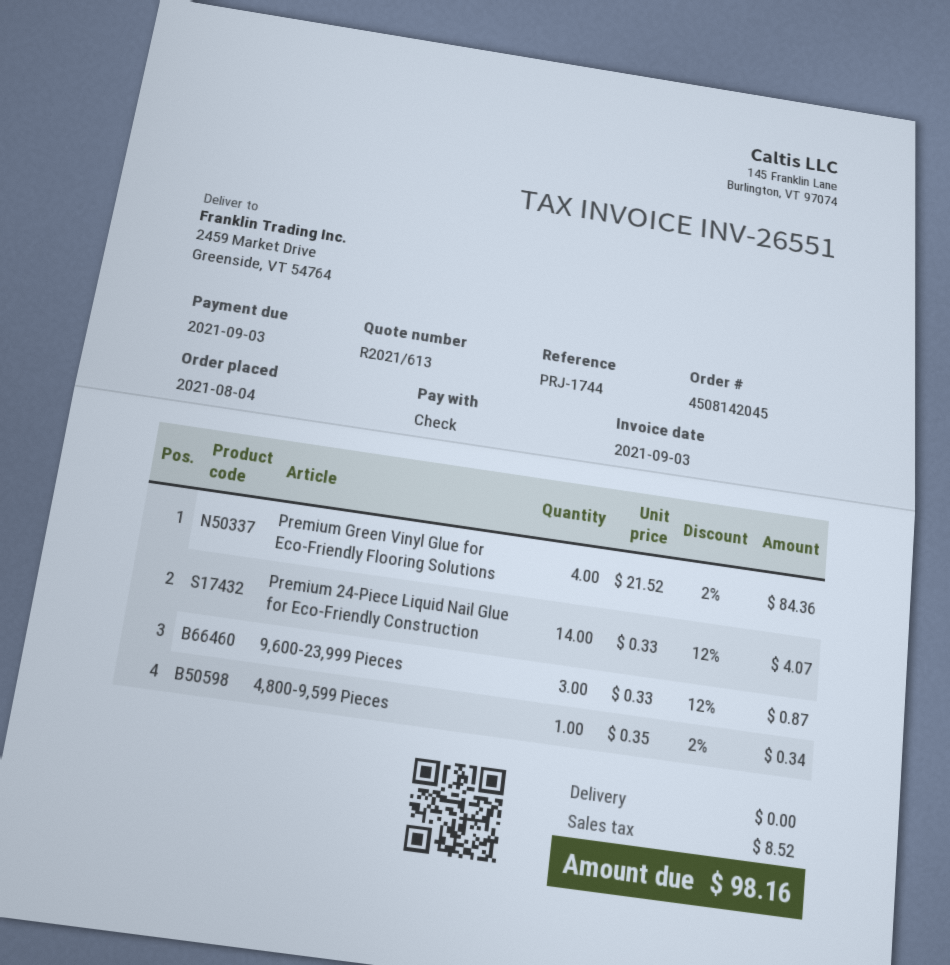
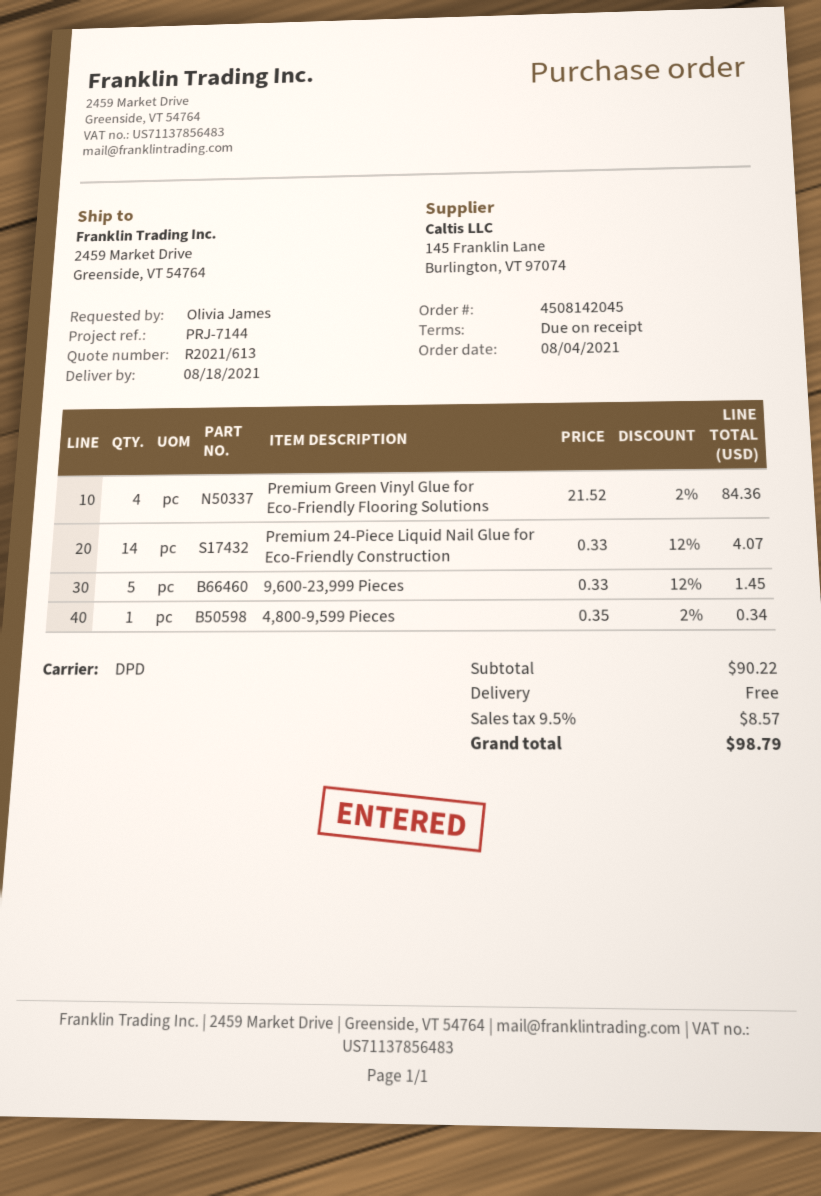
reference: PRJ-1744 -> PRJ-7144
9,600-23,999 Pieces: 3 x 0.33 - 12% = 0.87 -> 5 x 0.33 - 12% = 1.45
tax: 8.52 -> 8.57
total: 98.16 -> 98.79

